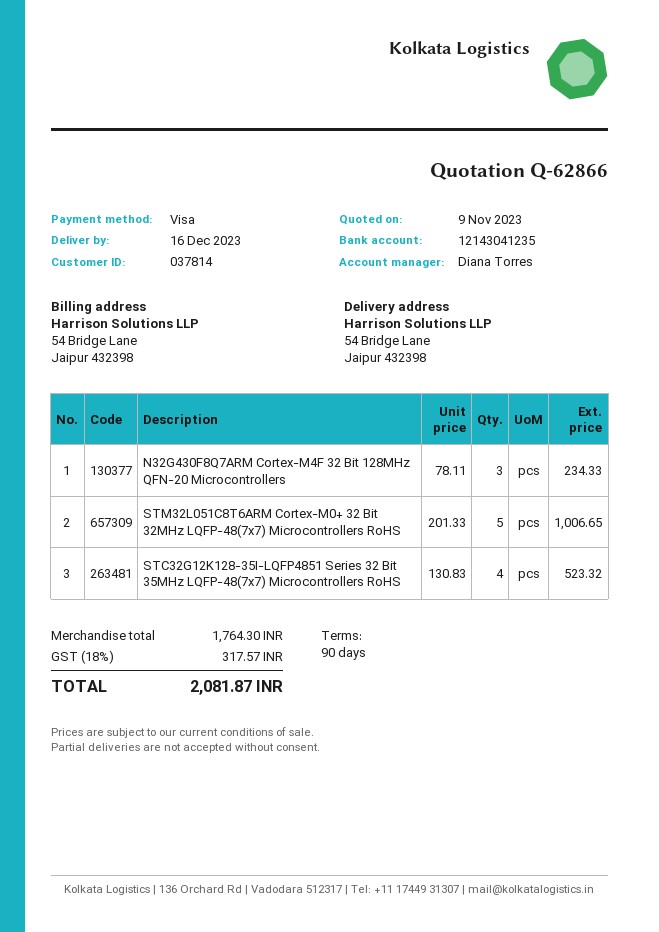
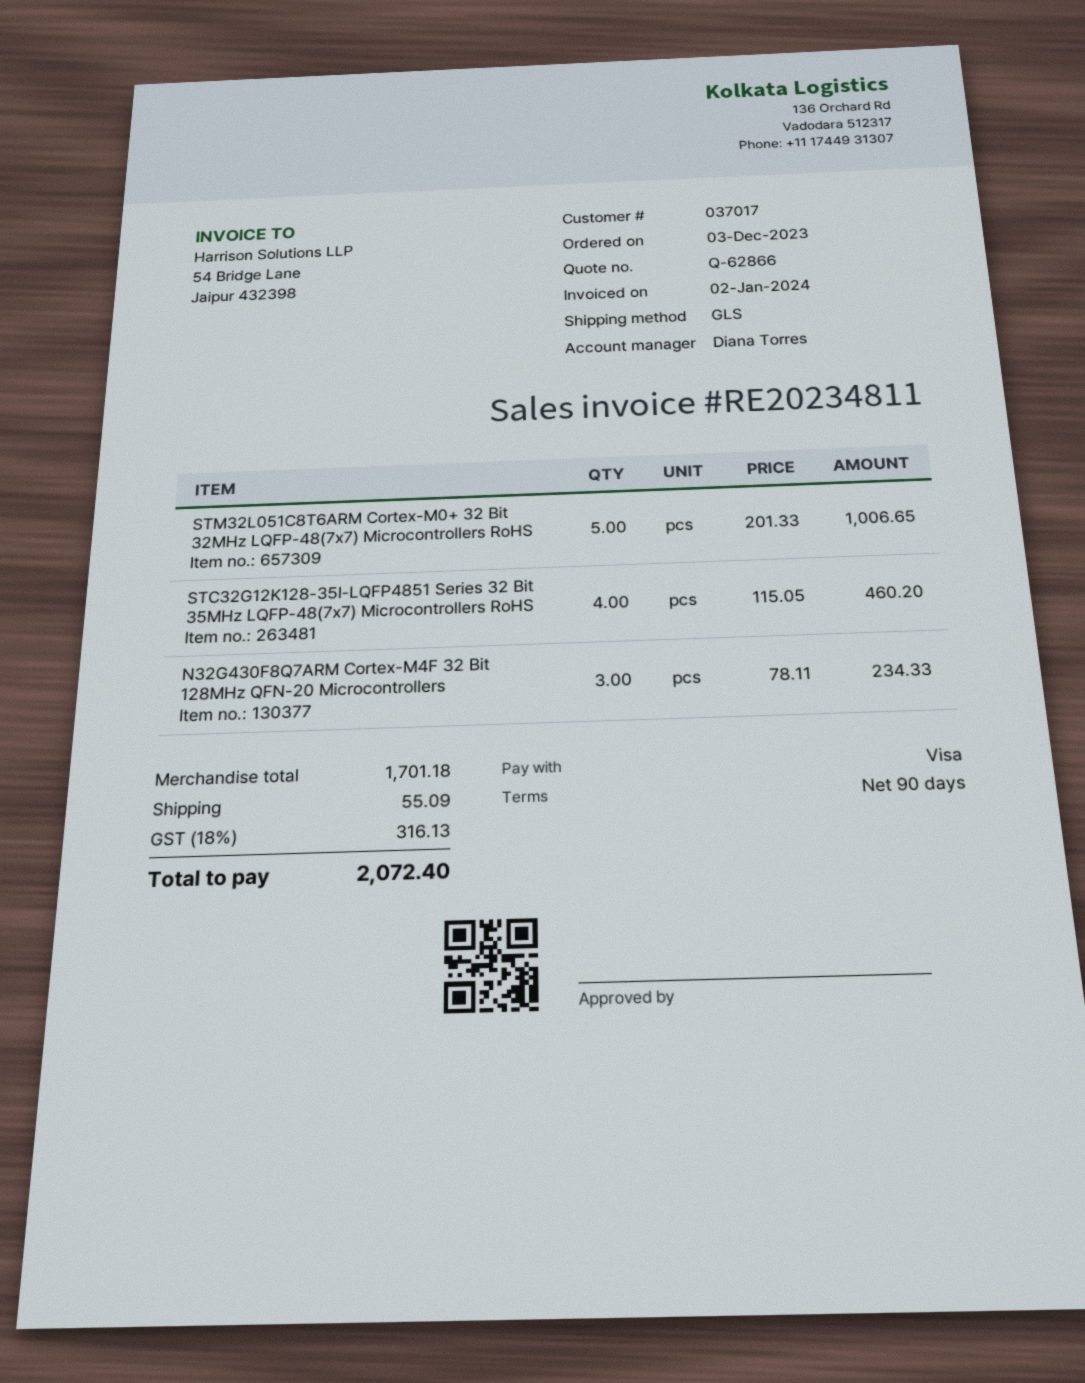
customer number: 037814 -> 037017
STC32G12K128-35I-LQFP4851 Series 32 Bit 35MHz LQFP-48(7x7) Microcontrollers RoHS: 4 x 130.83 = 523.32 -> 4 x 115.05 = 460.20
subtotal: 1764.30 -> 1701.18
shipping: none -> 55.09
tax: 18% = 317.57 -> 18% = 316.13
total: 2081.87 -> 2072.40

